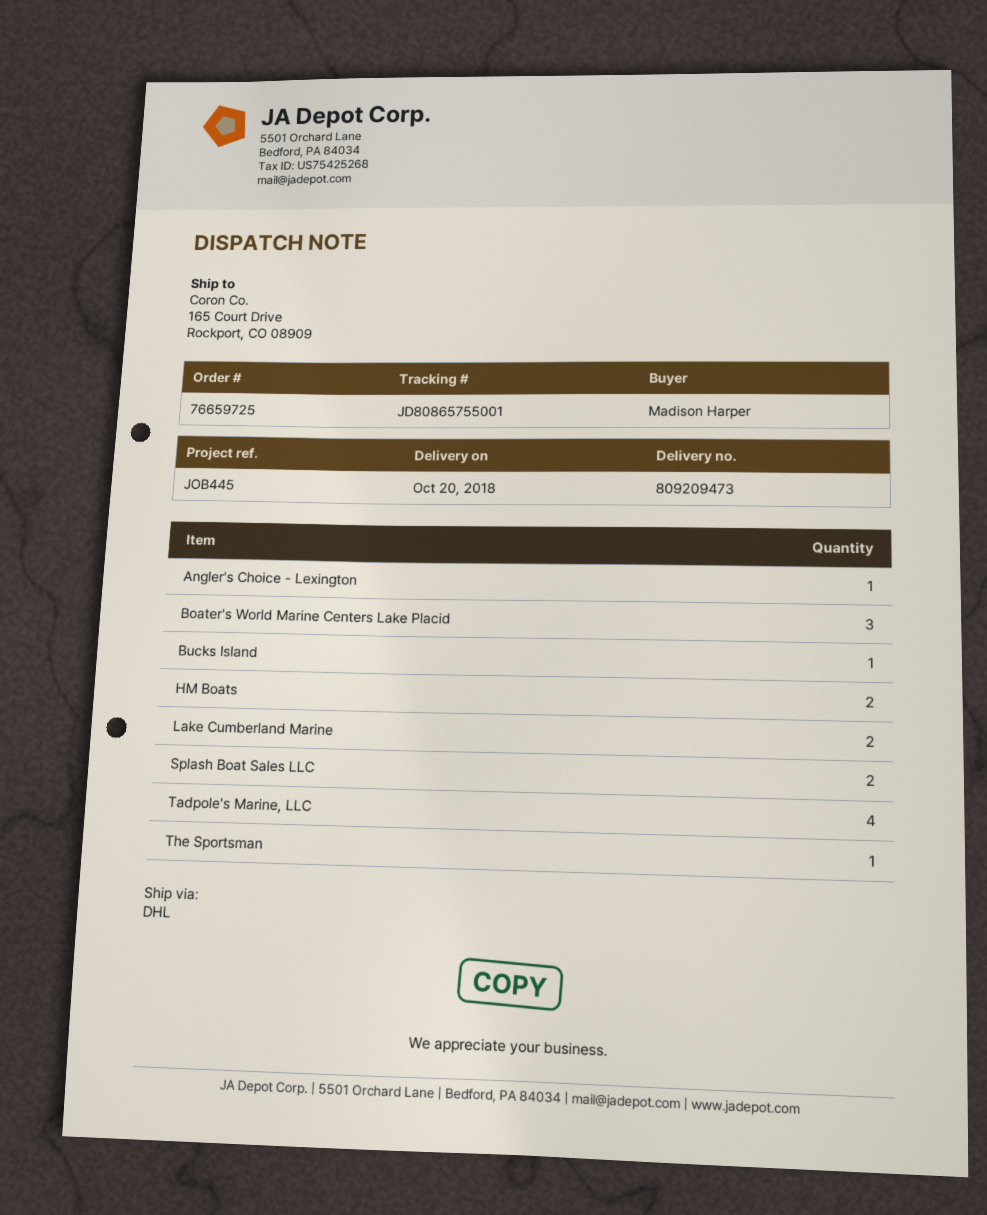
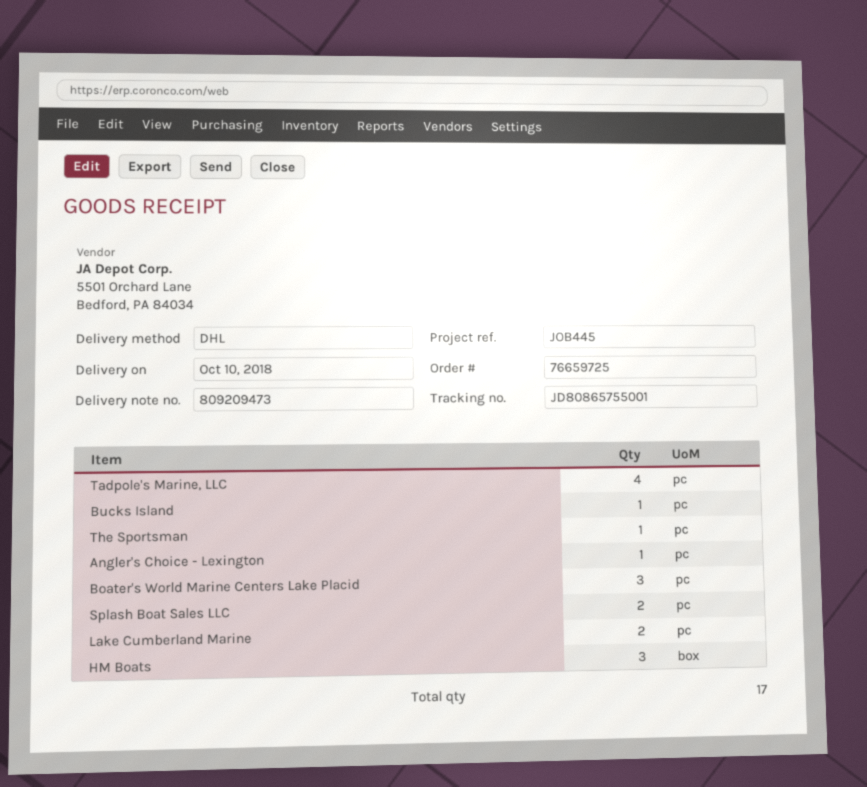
delivery date: 2018-10-20 -> 2018-10-10
HM Boats: 2 -> 3

